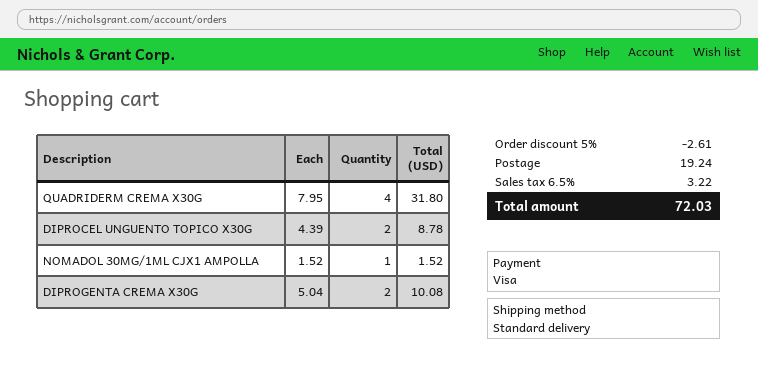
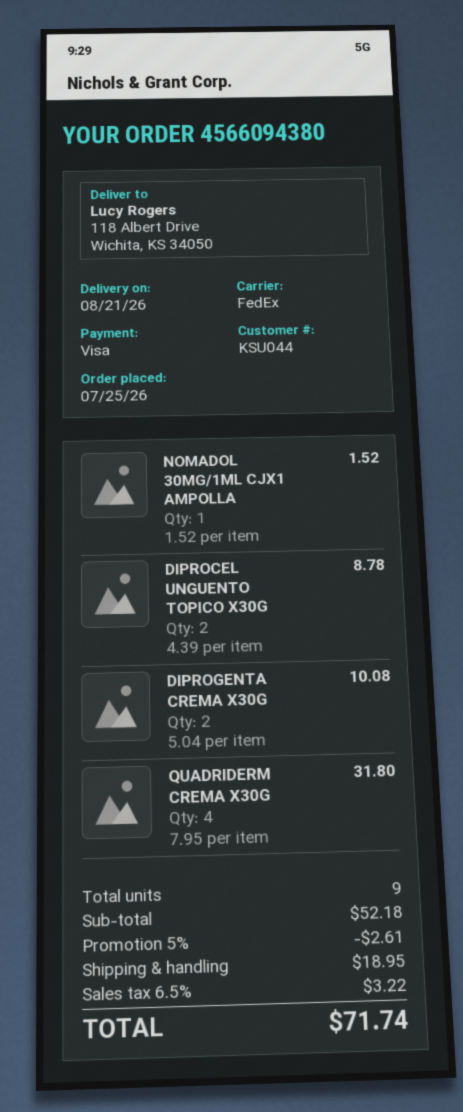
shipping method: standard -> FedEx
shipping: 19.24 -> 18.95
total: 72.03 -> 71.74

